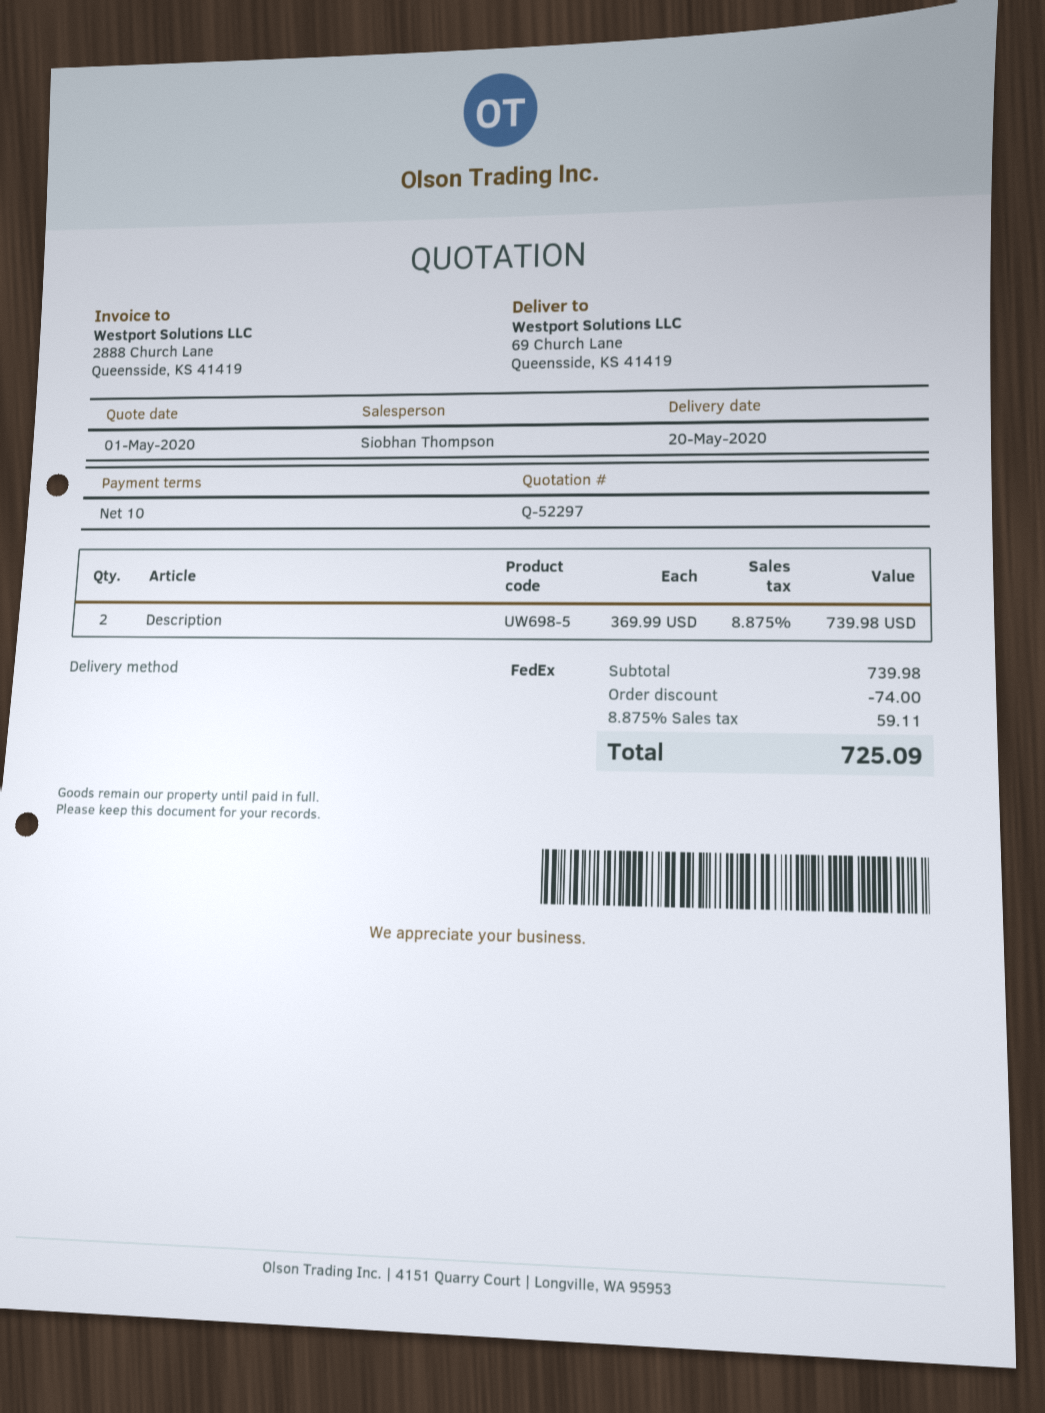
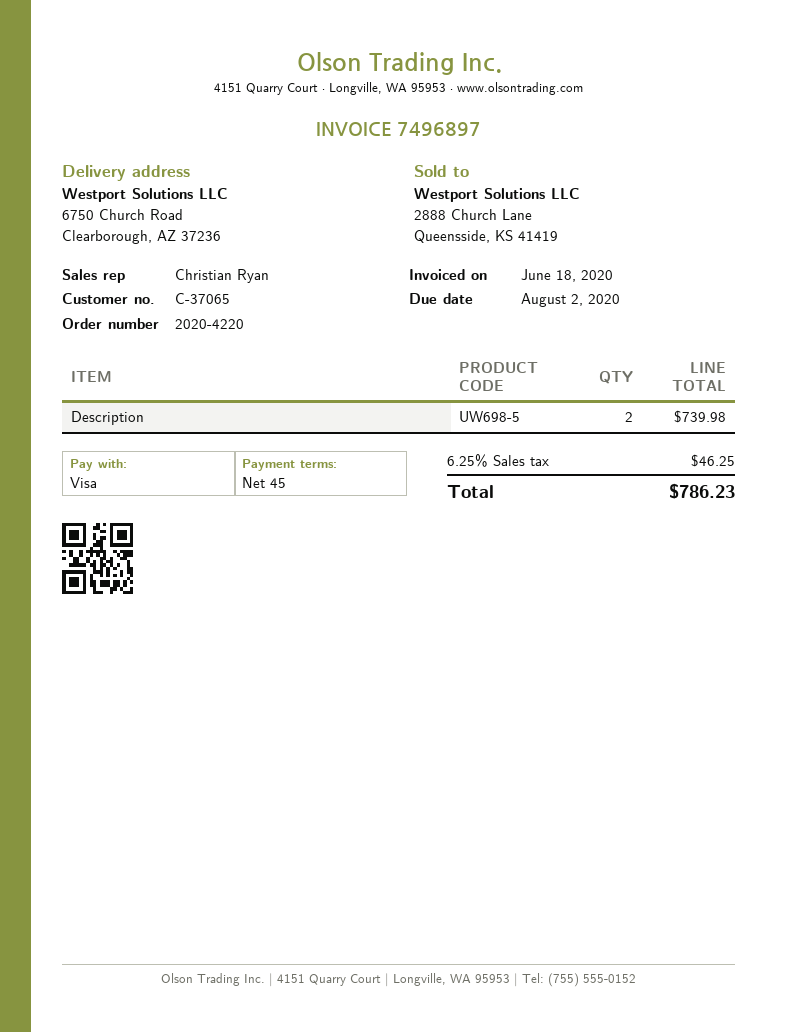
payment terms: 10 days -> 45 days
sales rep: Siobhan Thompson -> Christian Ryan
ship to: 69 Church Lane, Queensside, KS 41419 -> 6750 Church Road, Clearborough, AZ 37236
discount: 74.00 -> none
tax: 8.875% = 59.11 -> 6.25% = 46.25
total: 725.09 -> 786.23

